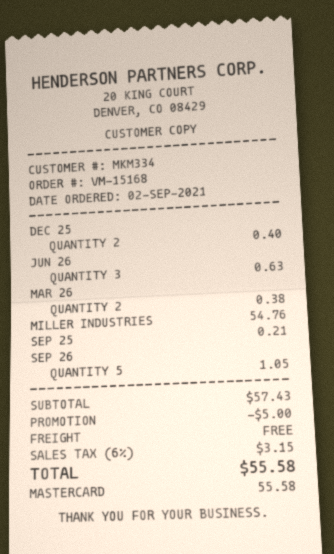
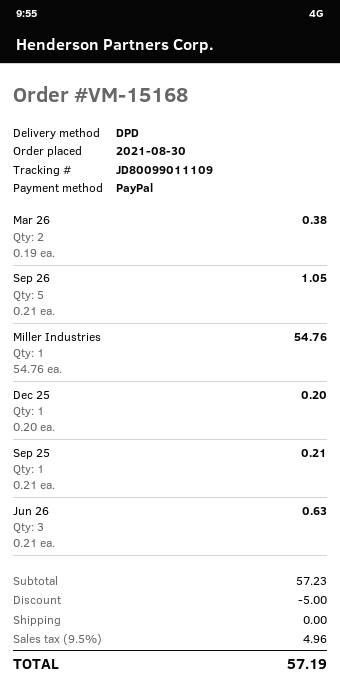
order date: 2021-09-02 -> 2021-08-30
payment method: Mastercard -> PayPal
DEC 25: 2 for 0.40 -> 1 for 0.20
subtotal: 57.43 -> 57.23
tax: 6% = 3.15 -> 9.5% = 4.96
total: 55.58 -> 57.19

